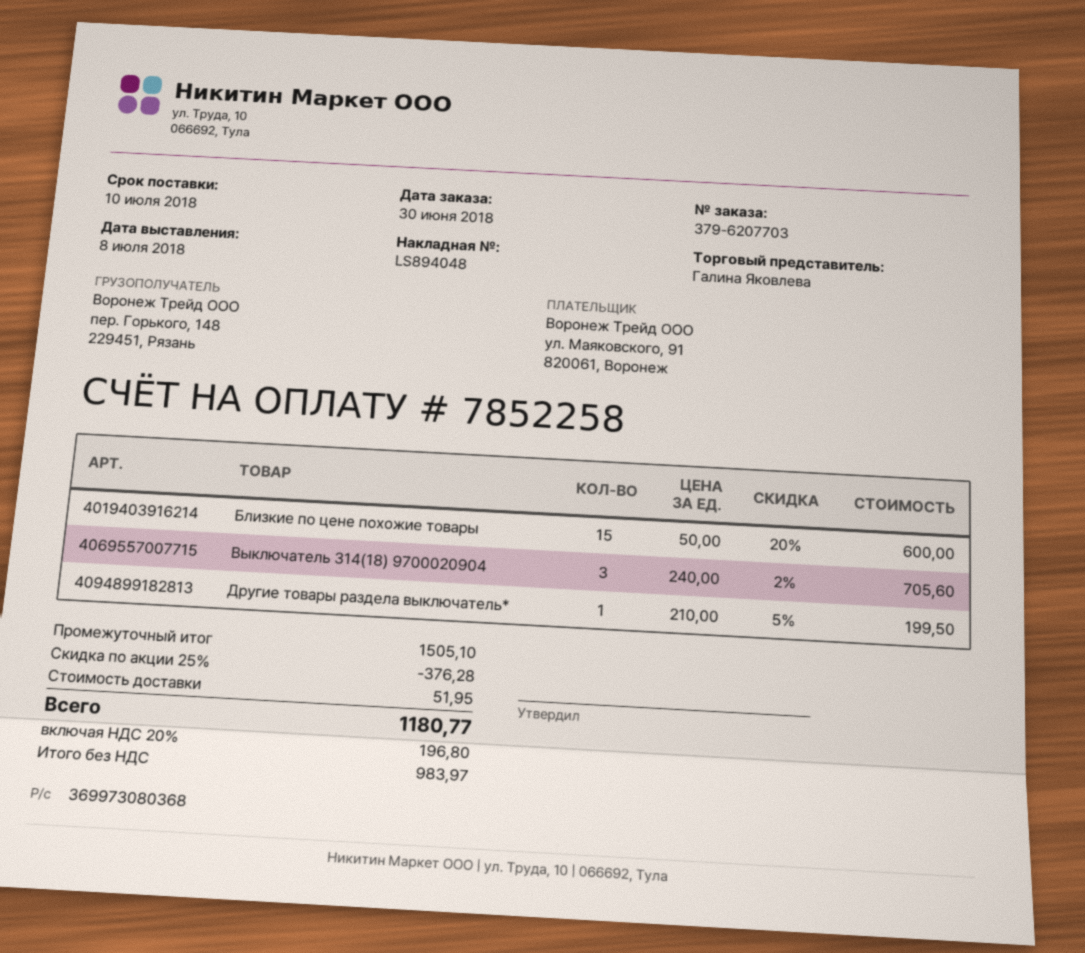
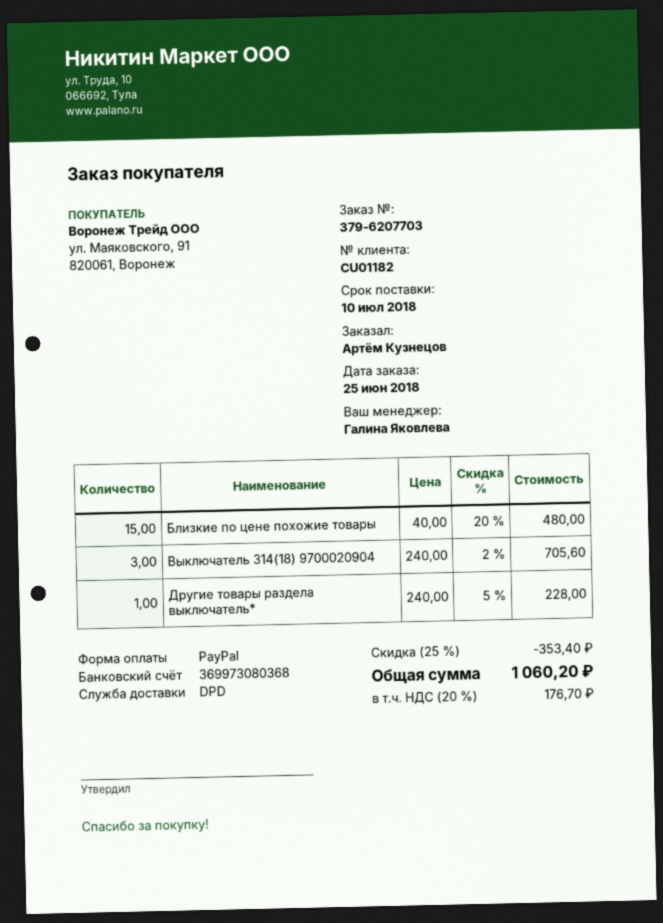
order date: 2018-06-30 -> 2018-06-25
Близкие по цене похожие товары: 15 x 50.00 - 20% = 600.00 -> 15 x 40.00 - 20% = 480.00
Другие товары раздела выключатель*: 1 x 210.00 - 5% = 199.50 -> 1 x 240.00 - 5% = 228.00
discount: 25% = 376.28 -> 25% = 353.40
shipping: 51.95 -> none
tax: 20% = 196.80 -> 20% = 176.70
total: 1180.77 -> 1060.20

